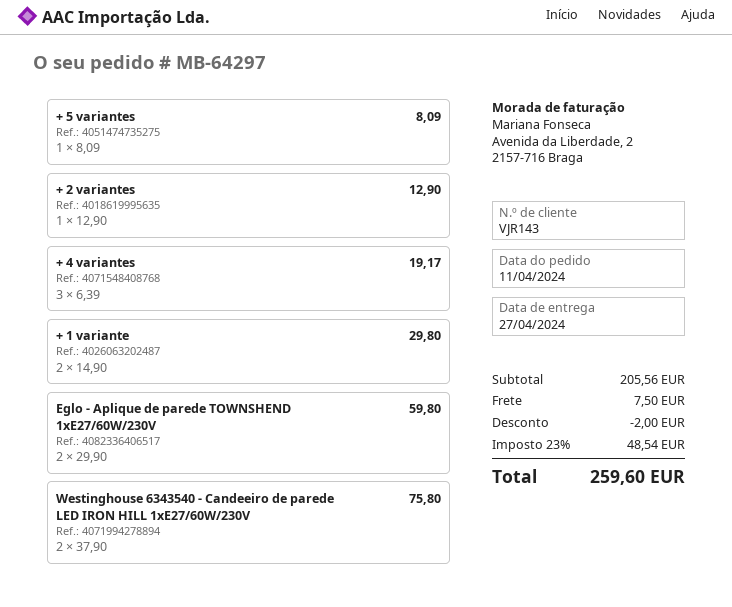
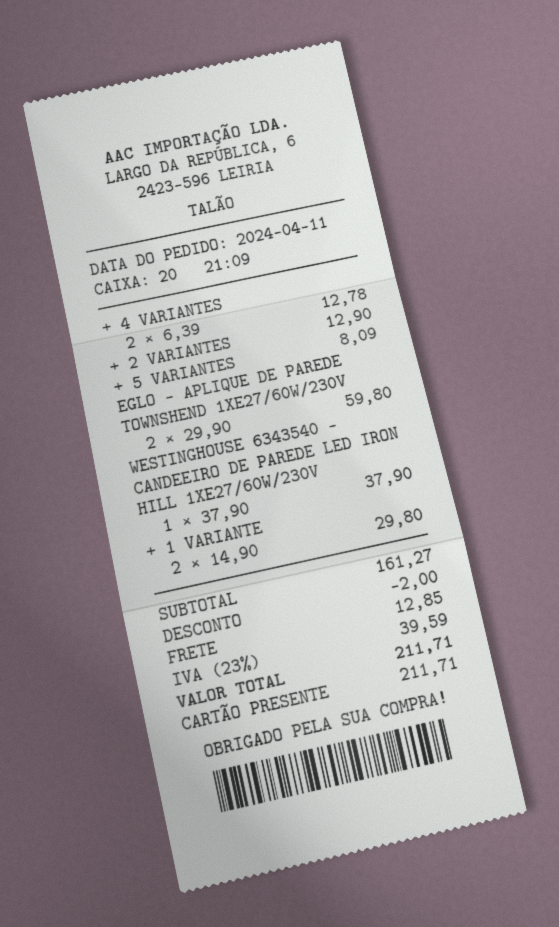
+ 4 variantes: 3 x 6.39 = 19.17 -> 2 x 6.39 = 12.78
Westinghouse 6343540 - Candeeiro de parede LED IRON HILL 1xE27/60W/230V: 2 x 37.90 = 75.80 -> 1 x 37.90 = 37.90
subtotal: 205.56 -> 161.27
shipping: 7.50 -> 12.85
tax: 23% = 48.54 -> 23% = 39.59
total: 259.60 -> 211.71

